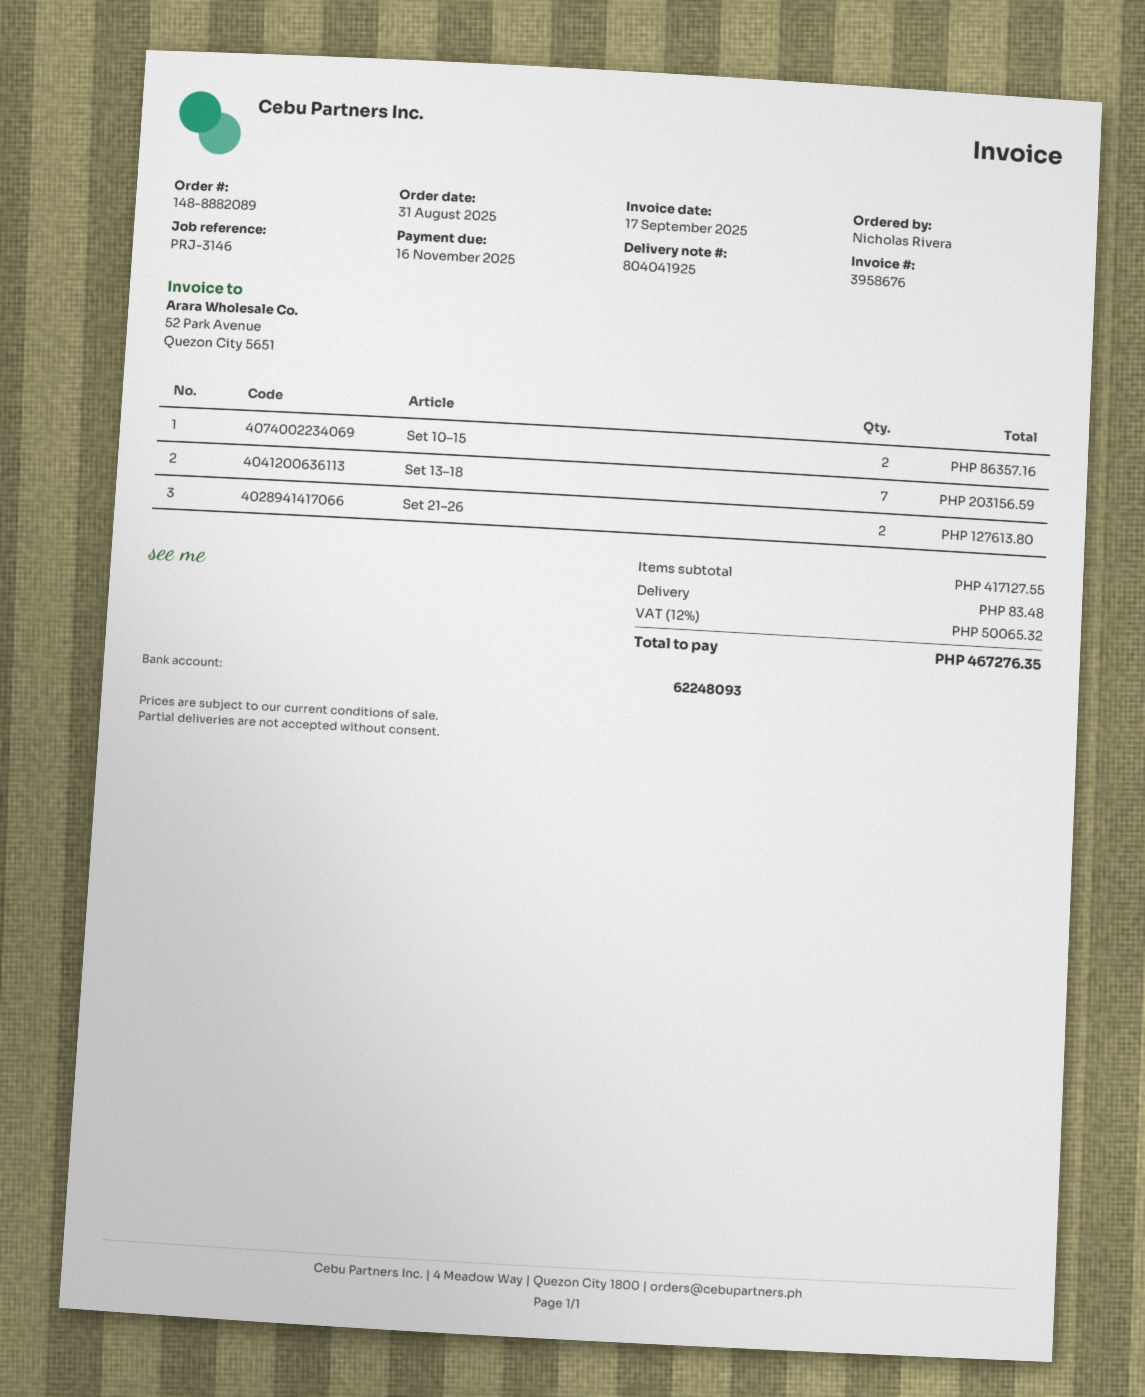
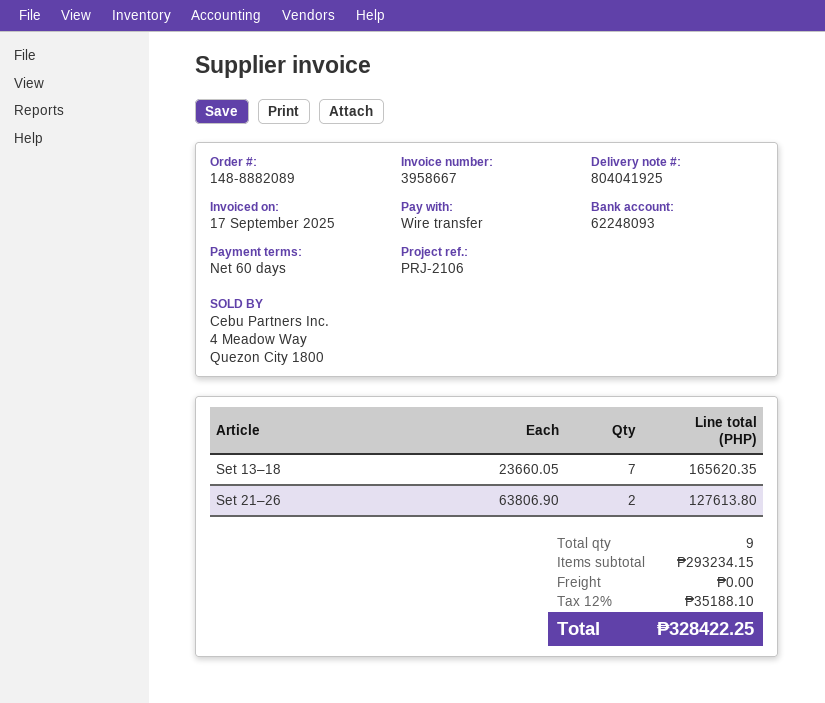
invoice number: 3958676 -> 3958667
reference: PRJ-3146 -> PRJ-2106
Set 10–15: 2 for 86357.16 -> none
Set 13–18: 7 for 203156.59 -> 7 for 165620.35
subtotal: 417127.55 -> 293234.15
shipping: 83.48 -> 0.00
tax: 12% = 50065.32 -> 12% = 35188.10
total: 467276.35 -> 328422.25

